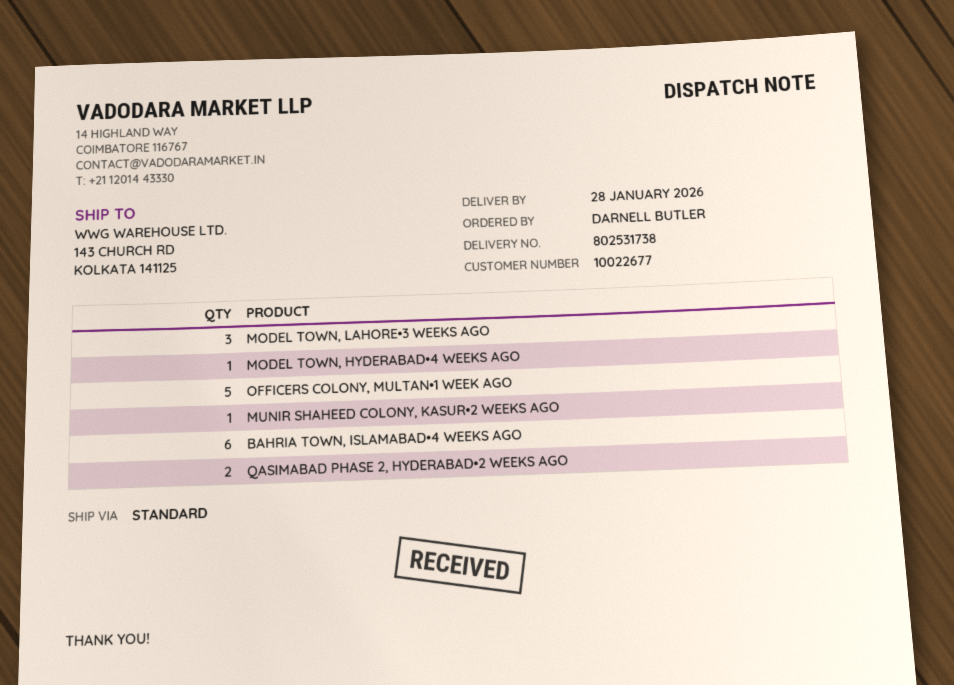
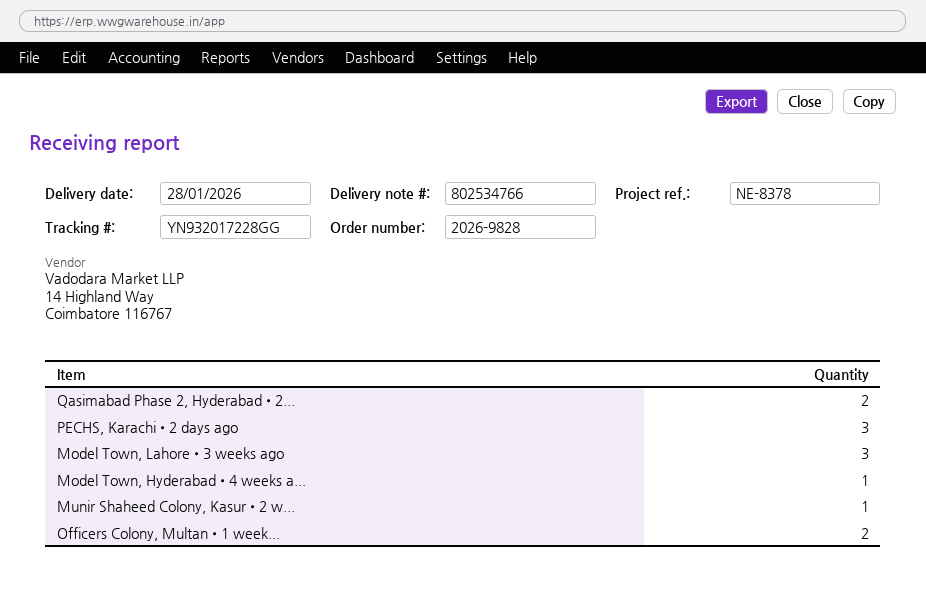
delivery note number: 802531738 -> 802534766
OFFICERS COLONY, MULTAN•1 WEEK AGO: 5 -> 2
BAHRIA TOWN, ISLAMABAD•4 WEEKS AGO: 6 -> none
PECHS, Karachi•2 days ago: none -> 3

